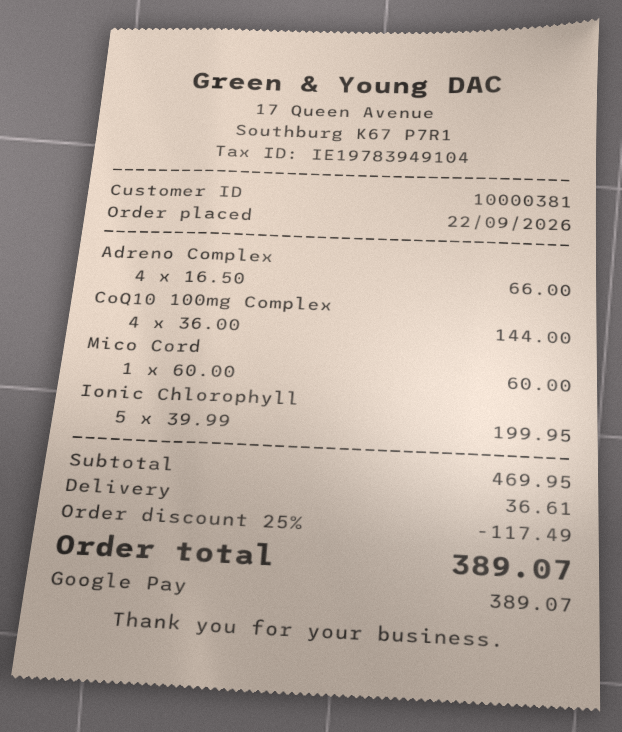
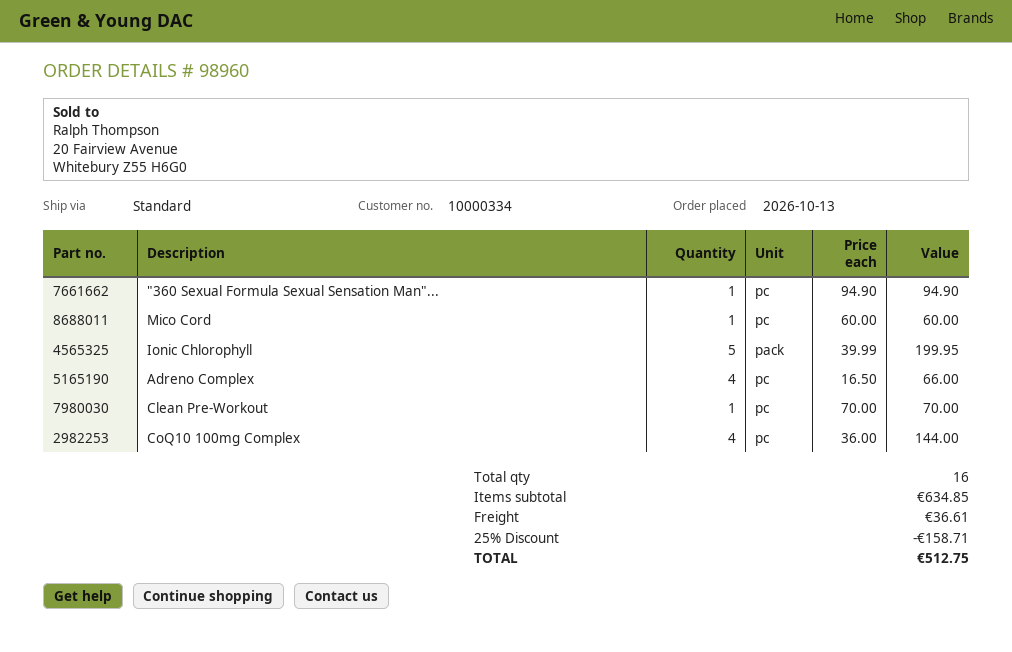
order date: 2026-09-22 -> 2026-10-13
customer number: 10000381 -> 10000334
"360 Sexual Formula Sexual Sensation Man"...: none -> 1 x 94.90 = 94.90
Clean Pre-Workout: none -> 1 x 70.00 = 70.00
subtotal: 469.95 -> 634.85
discount: 25% = 117.49 -> 25% = 158.71
total: 389.07 -> 512.75

